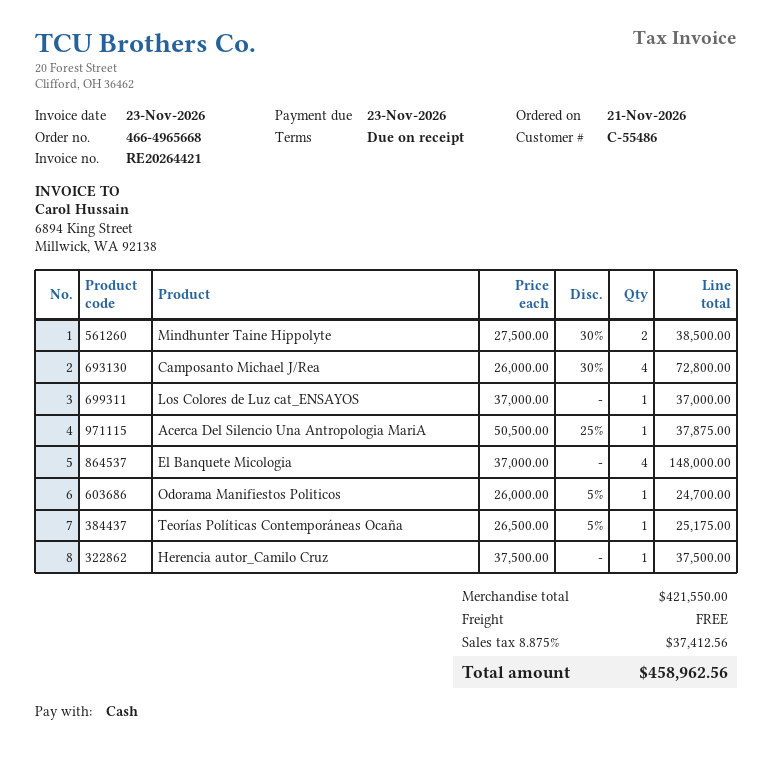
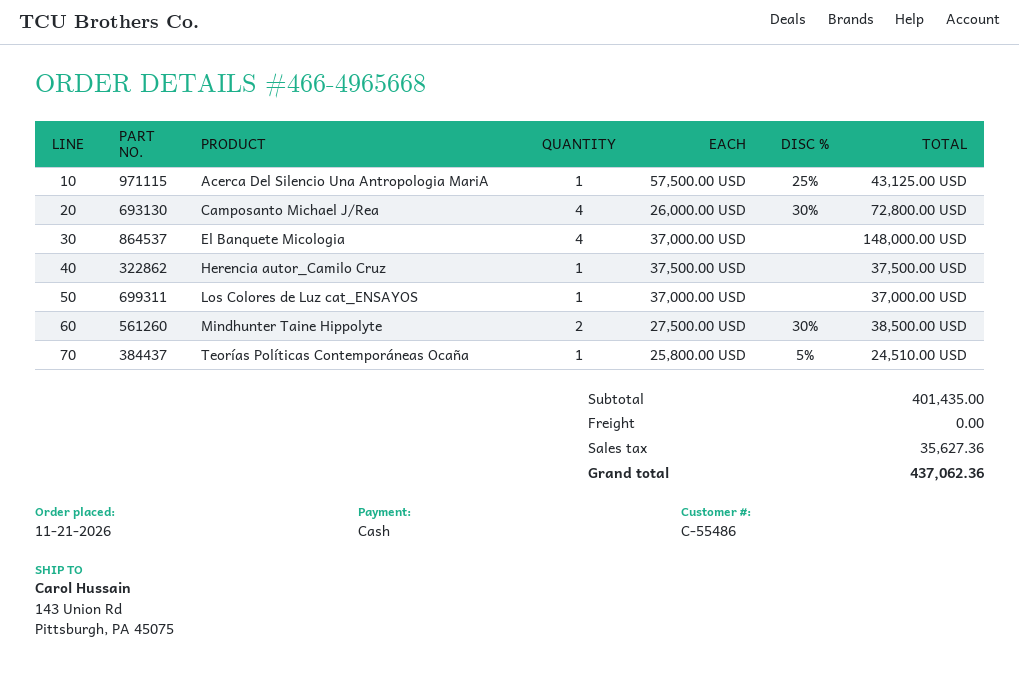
Acerca Del Silencio Una Antropologia MariA: 1 x 50500.00 - 25% = 37875.00 -> 1 x 57500.00 - 25% = 43125.00
Odorama Manifiestos Politicos: 1 x 26000.00 - 5% = 24700.00 -> none
Teorías Políticas Contemporáneas Ocaña: 1 x 26500.00 - 5% = 25175.00 -> 1 x 25800.00 - 5% = 24510.00
subtotal: 421550.00 -> 401435.00
tax: 37412.56 -> 35627.36
total: 458962.56 -> 437062.36

